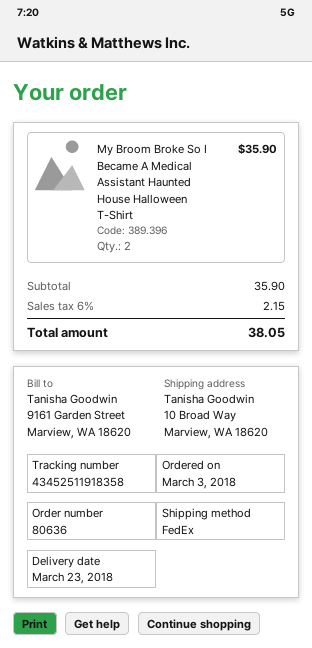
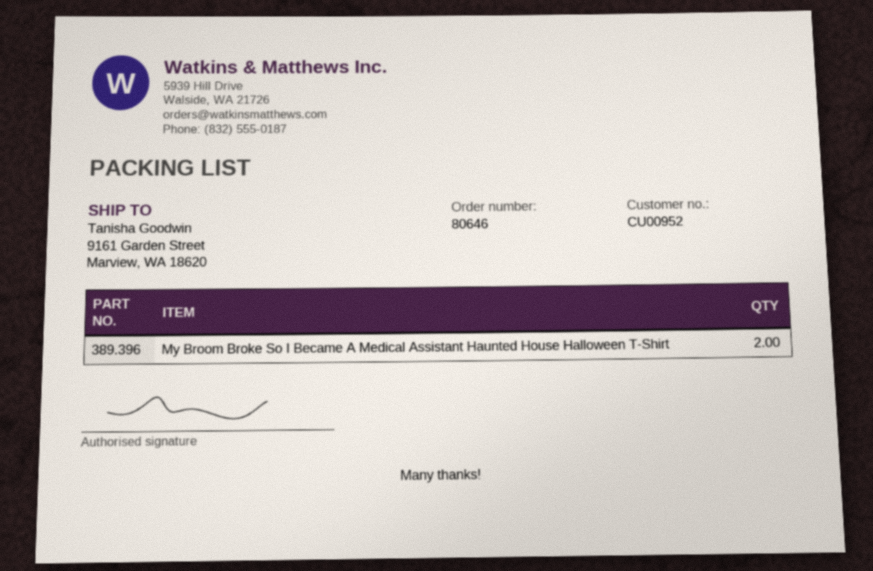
order number: 80636 -> 80646
ship to: 10 Broad Way, Marview, WA 18620 -> 9161 Garden Street, Marview, WA 18620

